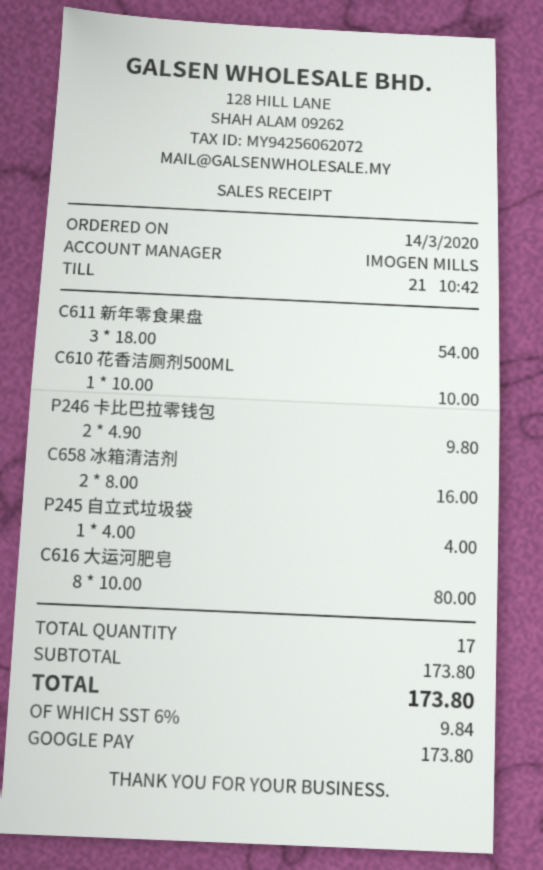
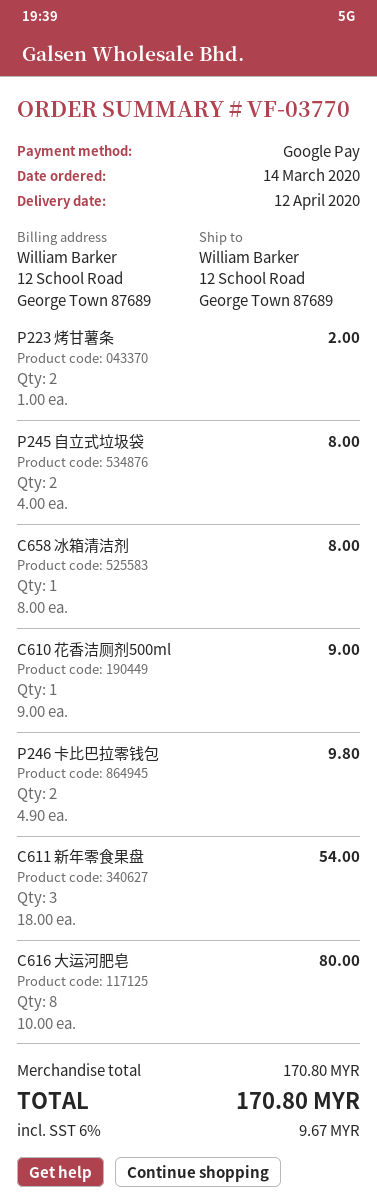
C610 花香洁厕剂500ML: 1 x 10.00 = 10.00 -> 1 x 9.00 = 9.00
C658 冰箱清洁剂: 2 x 8.00 = 16.00 -> 1 x 8.00 = 8.00
P245 自立式垃圾袋: 1 x 4.00 = 4.00 -> 2 x 4.00 = 8.00
P223 烤甘薯条: none -> 2 x 1.00 = 2.00
subtotal: 173.80 -> 170.80
tax: 6% = 9.84 -> 6% = 9.67
total: 173.80 -> 170.80

